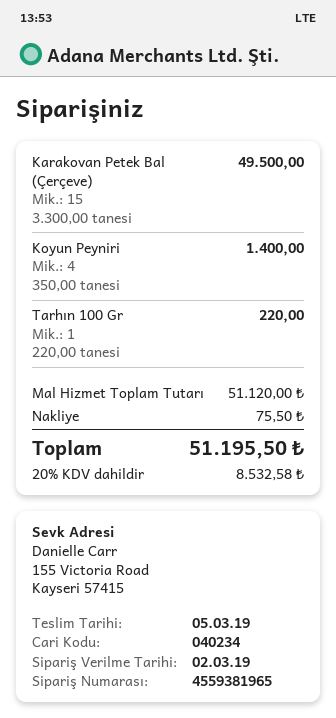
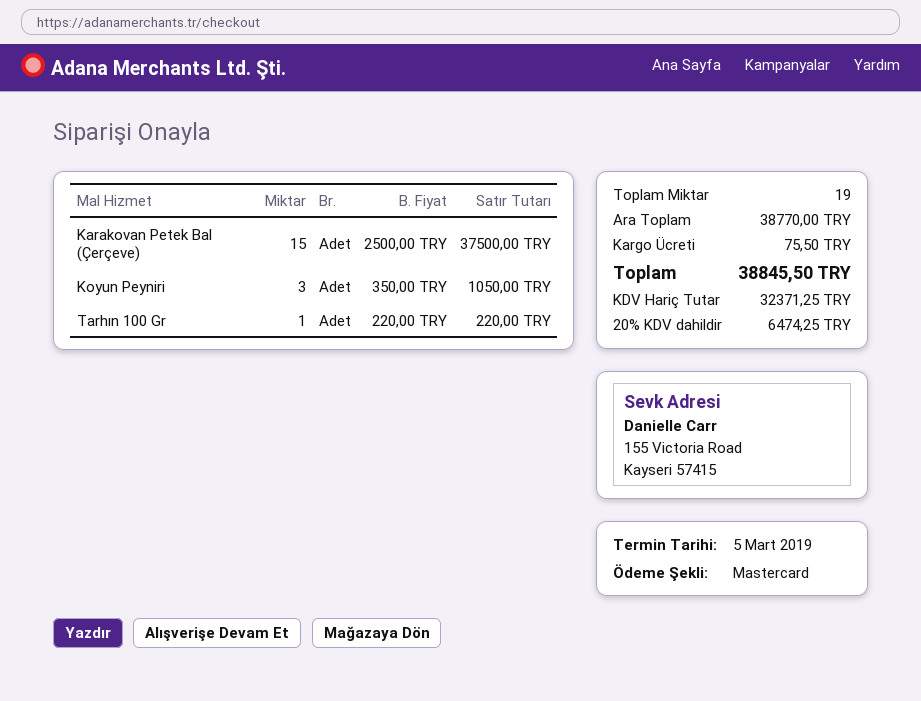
Karakovan Petek Bal (Çerçeve): 15 x 3300.00 = 49500.00 -> 15 x 2500.00 = 37500.00
Koyun Peyniri: 4 x 350.00 = 1400.00 -> 3 x 350.00 = 1050.00
subtotal: 51120.00 -> 38770.00
tax: 20% = 8532.58 -> 20% = 6474.25
total: 51195.50 -> 38845.50

